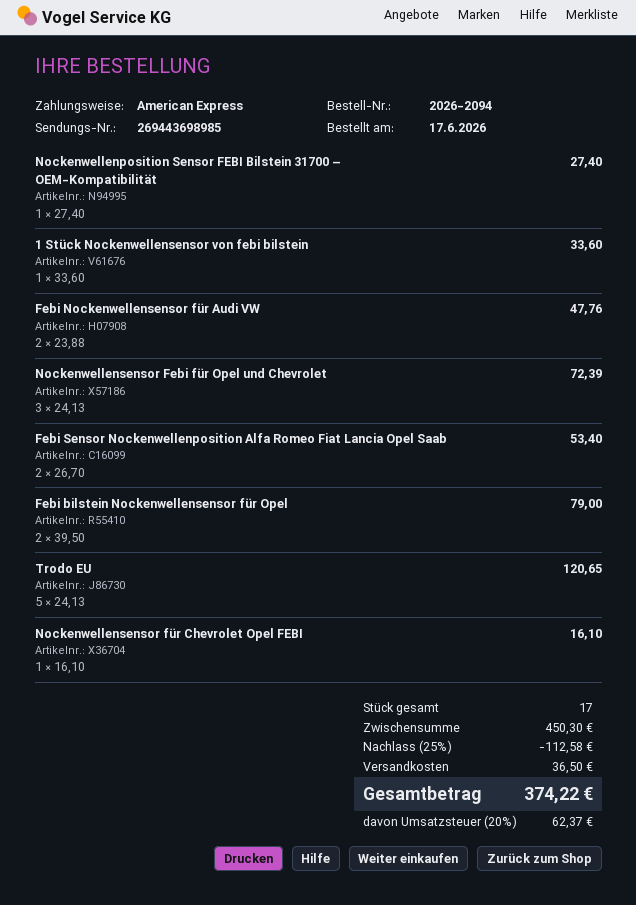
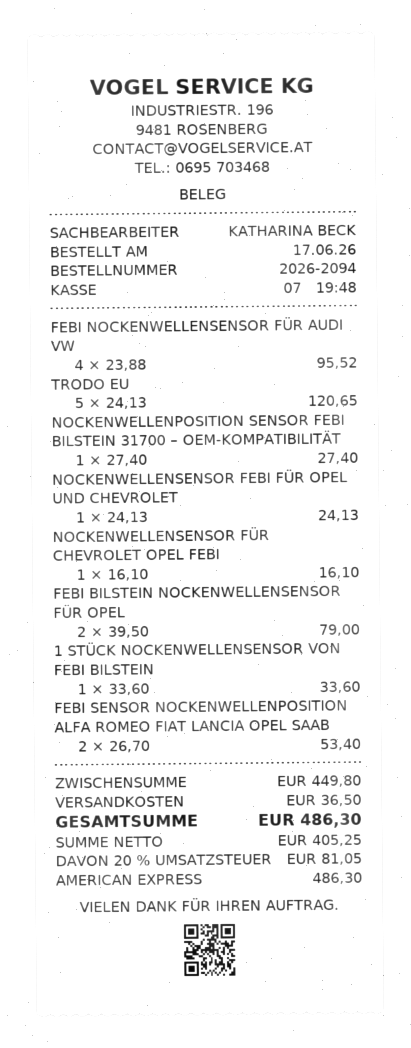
Febi Nockenwellensensor für Audi VW: 2 x 23.88 = 47.76 -> 4 x 23.88 = 95.52
Nockenwellensensor Febi für Opel und Chevrolet: 3 x 24.13 = 72.39 -> 1 x 24.13 = 24.13
subtotal: 450.30 -> 449.80
discount: 25% = 112.58 -> none
tax: 20% = 62.37 -> 20% = 81.05
total: 374.22 -> 486.30

